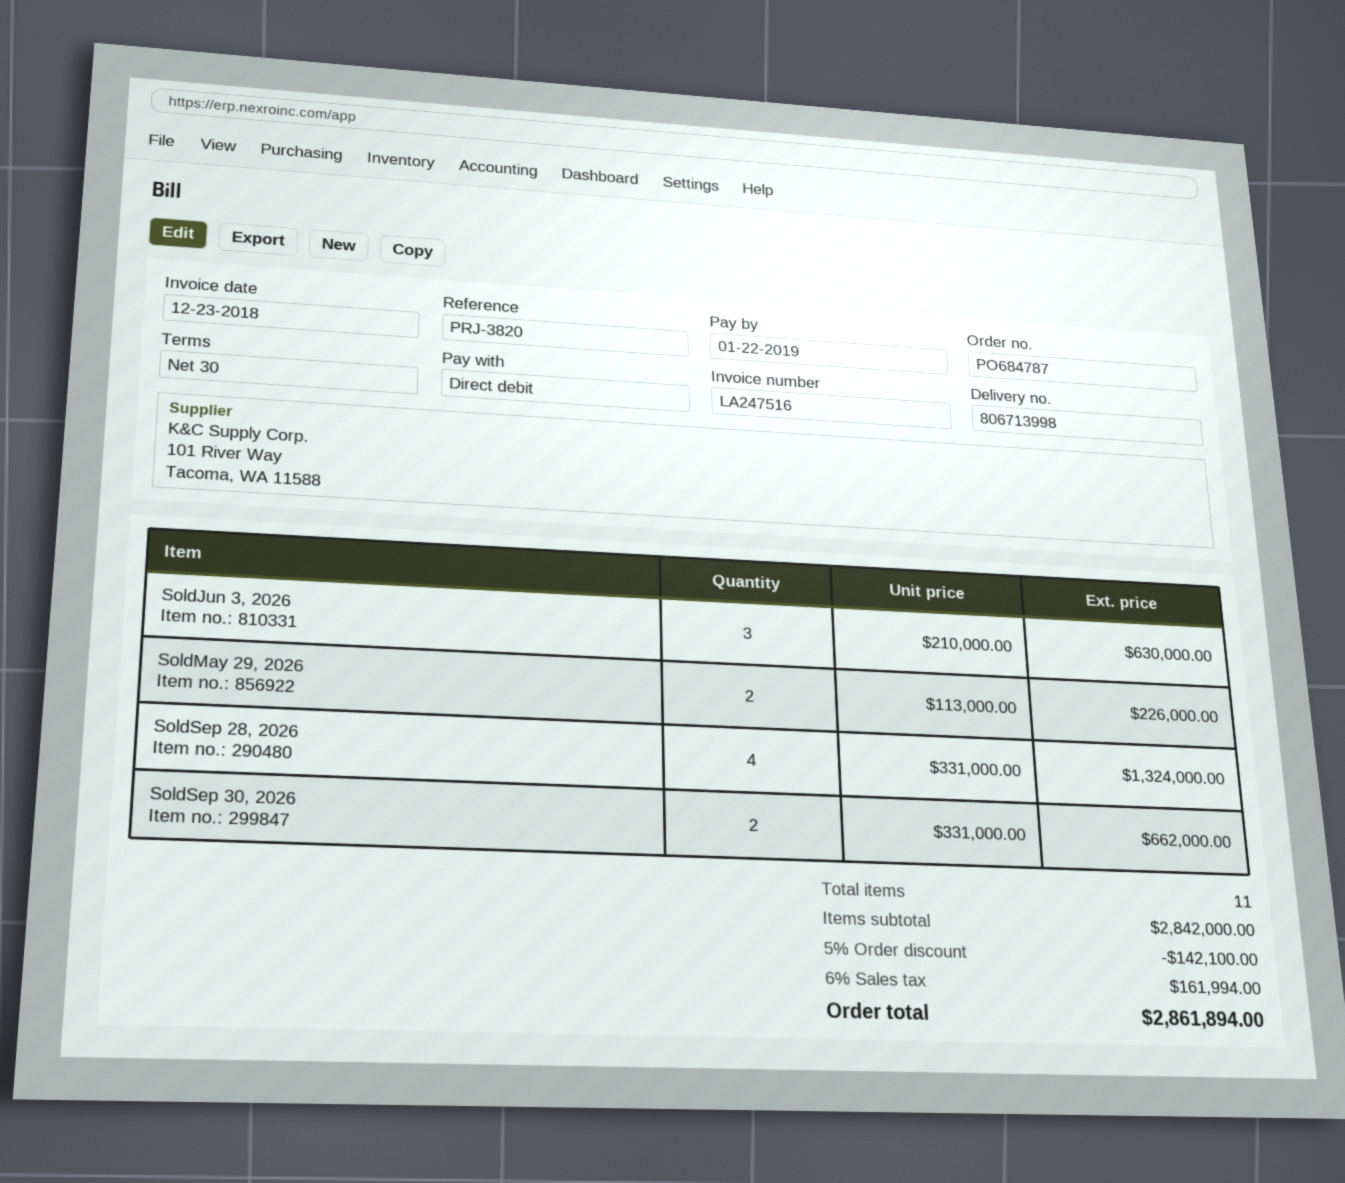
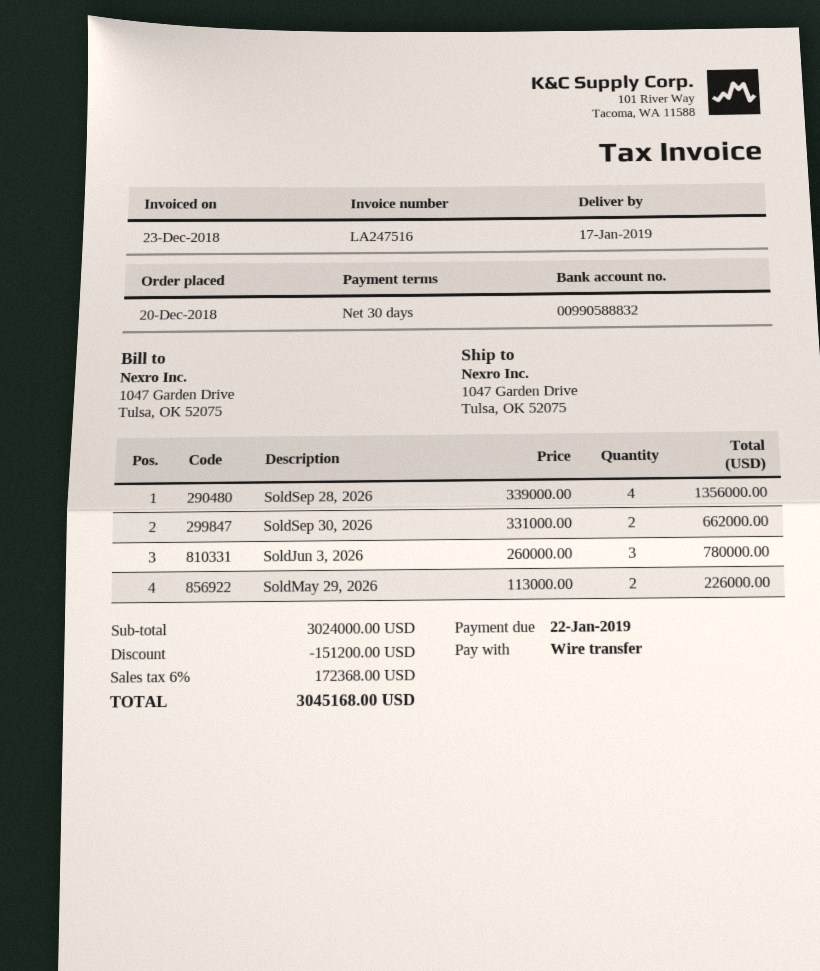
payment method: direct debit -> bank transfer
SoldJun 3, 2026: 3 x 210000.00 = 630000.00 -> 3 x 260000.00 = 780000.00
SoldSep 28, 2026: 4 x 331000.00 = 1324000.00 -> 4 x 339000.00 = 1356000.00
subtotal: 2842000.00 -> 3024000.00
discount: 142100.00 -> 151200.00
tax: 6% = 161994.00 -> 6% = 172368.00
total: 2861894.00 -> 3045168.00

